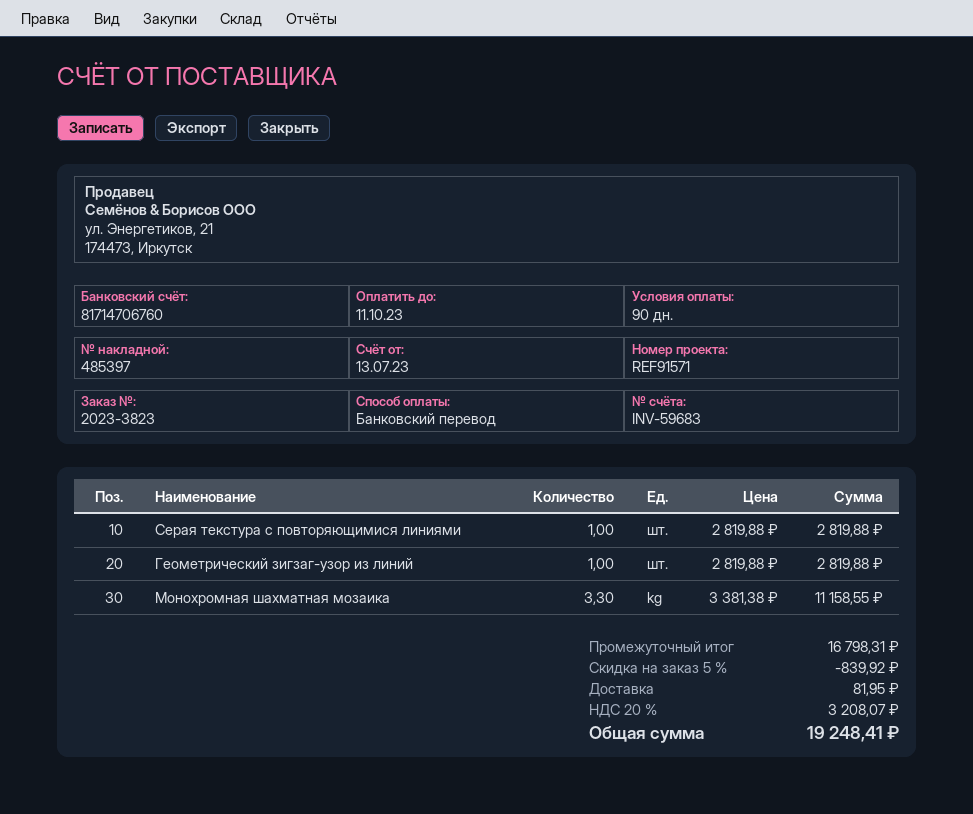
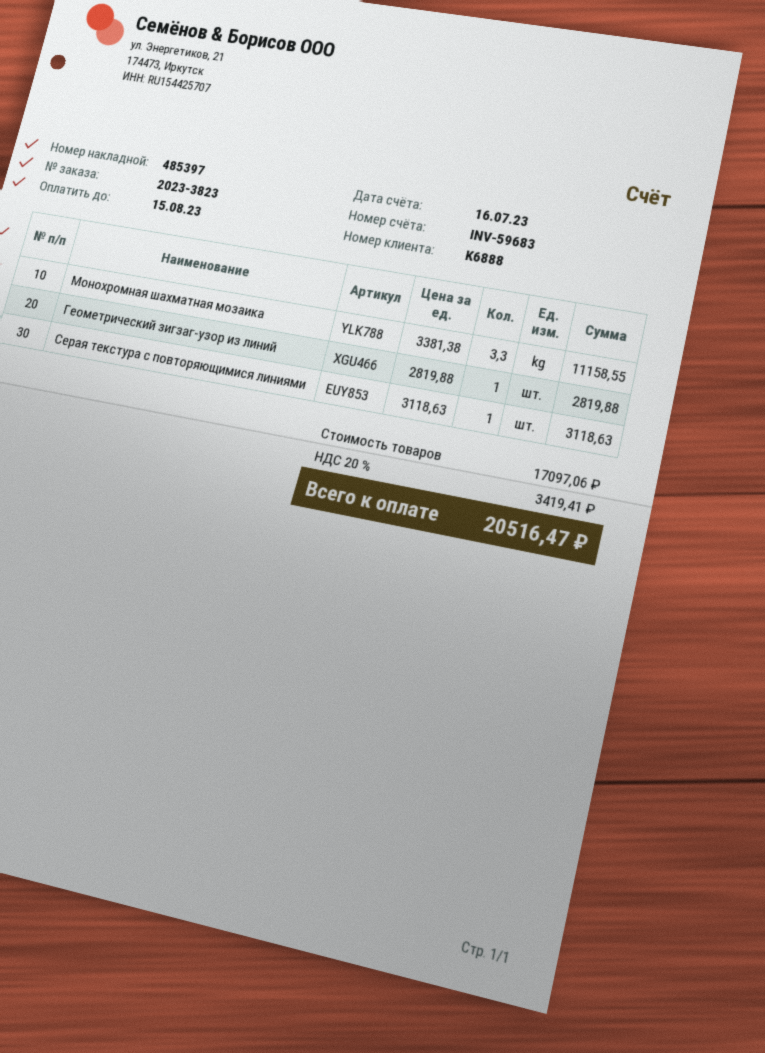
invoice date: 2023-07-13 -> 2023-07-16
due date: 2023-10-11 -> 2023-08-15
Серая текстура с повторяющимися линиями: 1 x 2819.88 = 2819.88 -> 1 x 3118.63 = 3118.63
subtotal: 16798.31 -> 17097.06
discount: 5% = 839.92 -> none
shipping: 81.95 -> none
tax: 20% = 3208.07 -> 20% = 3419.41
total: 19248.41 -> 20516.47

